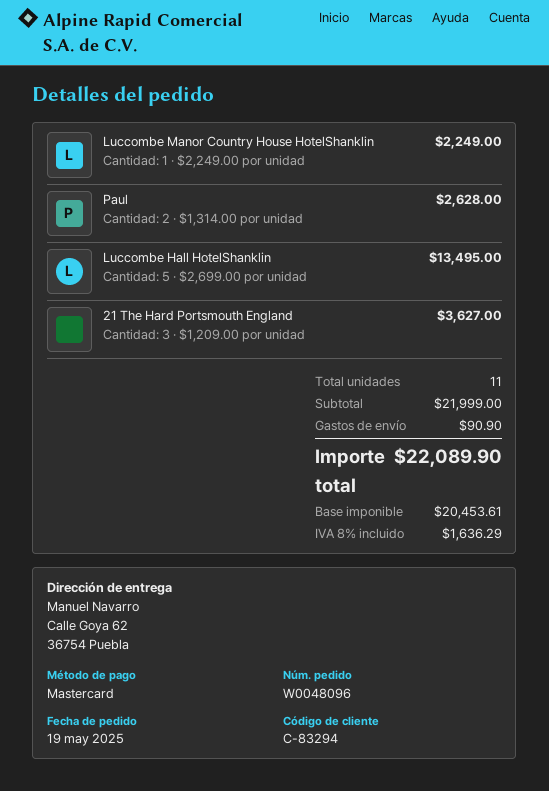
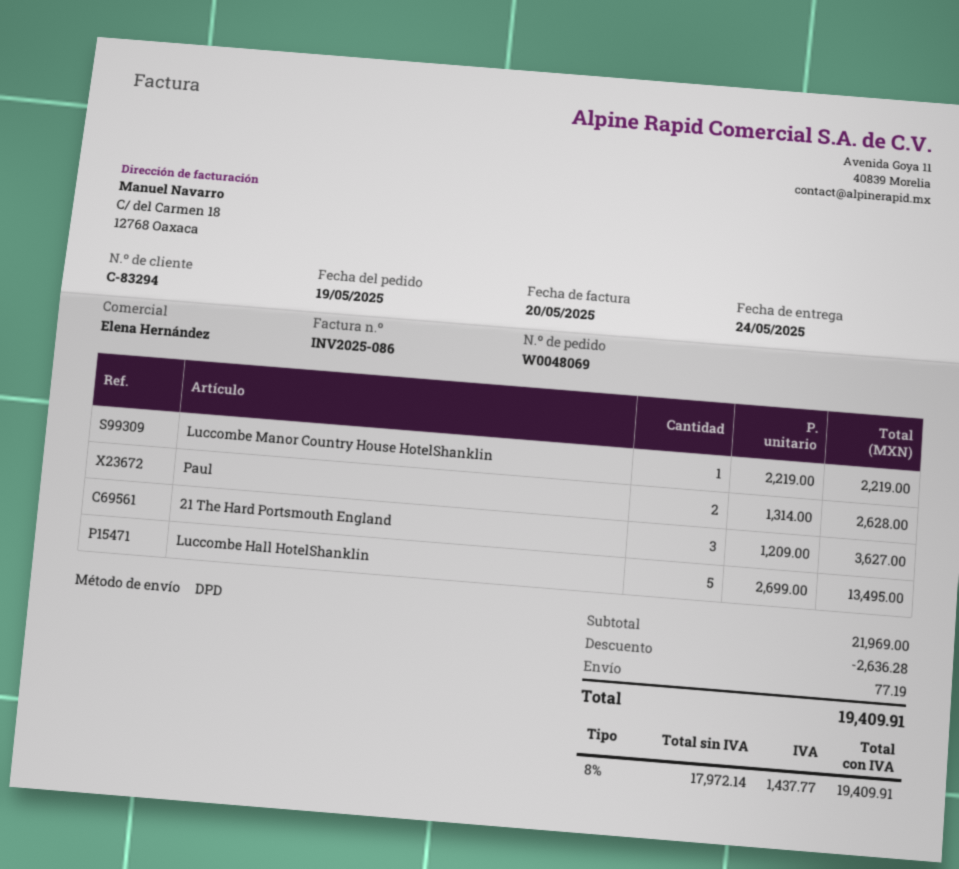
order number: W0048096 -> W0048069
Luccombe Manor Country House HotelShanklin: 1 x 2249.00 = 2249.00 -> 1 x 2219.00 = 2219.00
subtotal: 21999.00 -> 21969.00
discount: none -> 2636.28
shipping: 90.90 -> 77.19
net: 20453.61 -> 17972.14
tax: 8% = 1636.29 -> 8% = 1437.77
total: 22089.90 -> 19409.91

